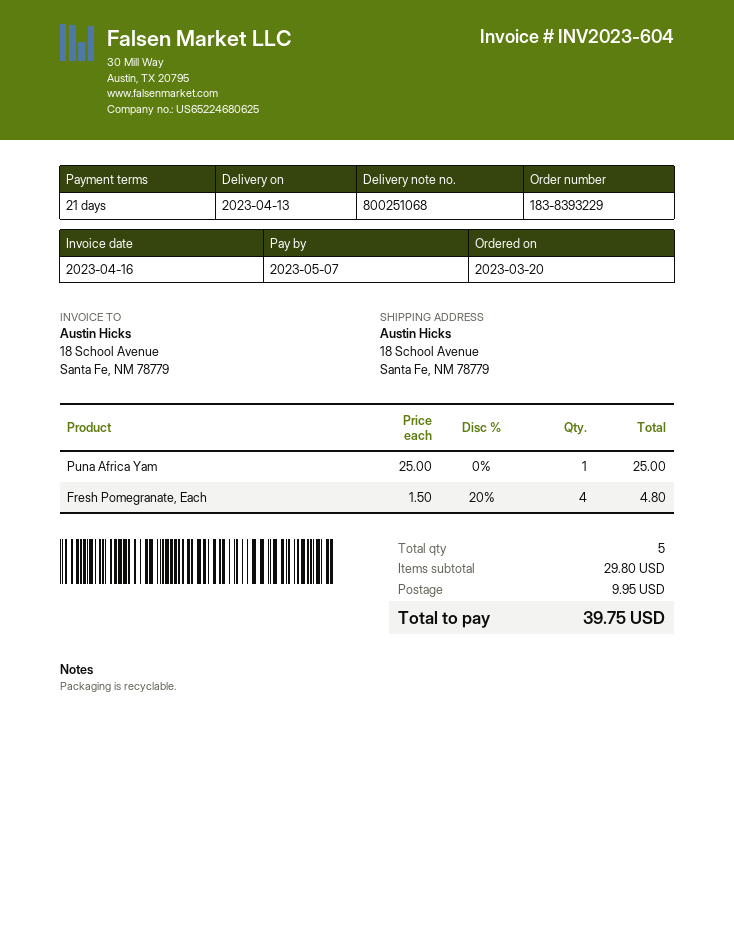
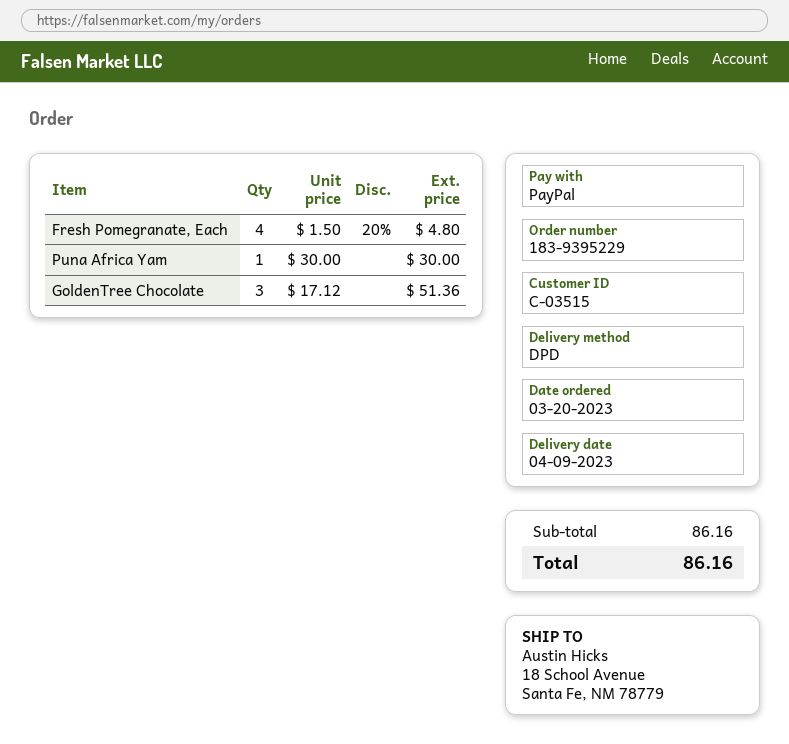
order number: 183-8393229 -> 183-9395229
delivery date: 2023-04-13 -> 2023-04-09
Puna Africa Yam: 1 x 25.00 = 25.00 -> 1 x 30.00 = 30.00
GoldenTree Chocolate: none -> 3 x 17.12 = 51.36
subtotal: 29.80 -> 86.16
shipping: 9.95 -> none
total: 39.75 -> 86.16

